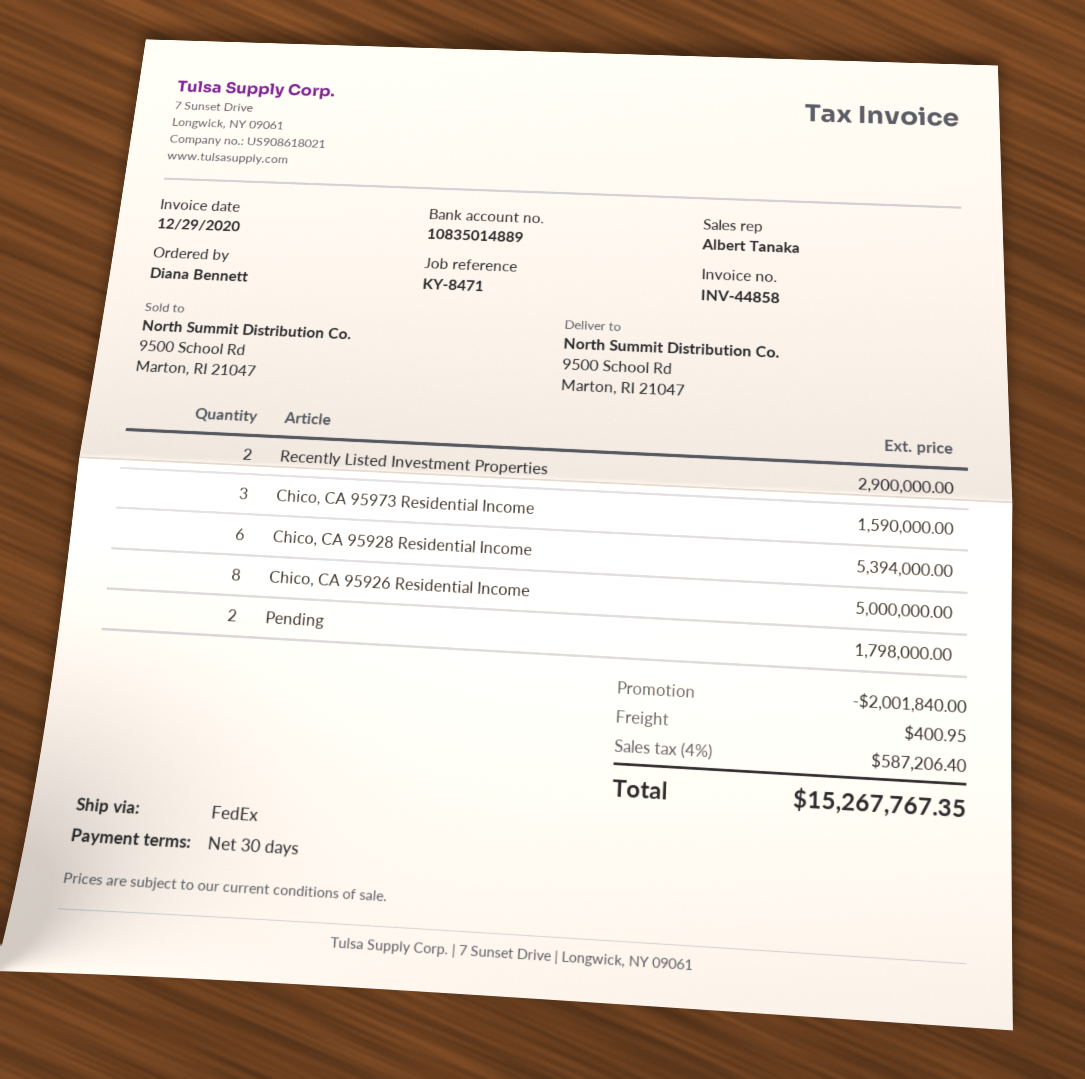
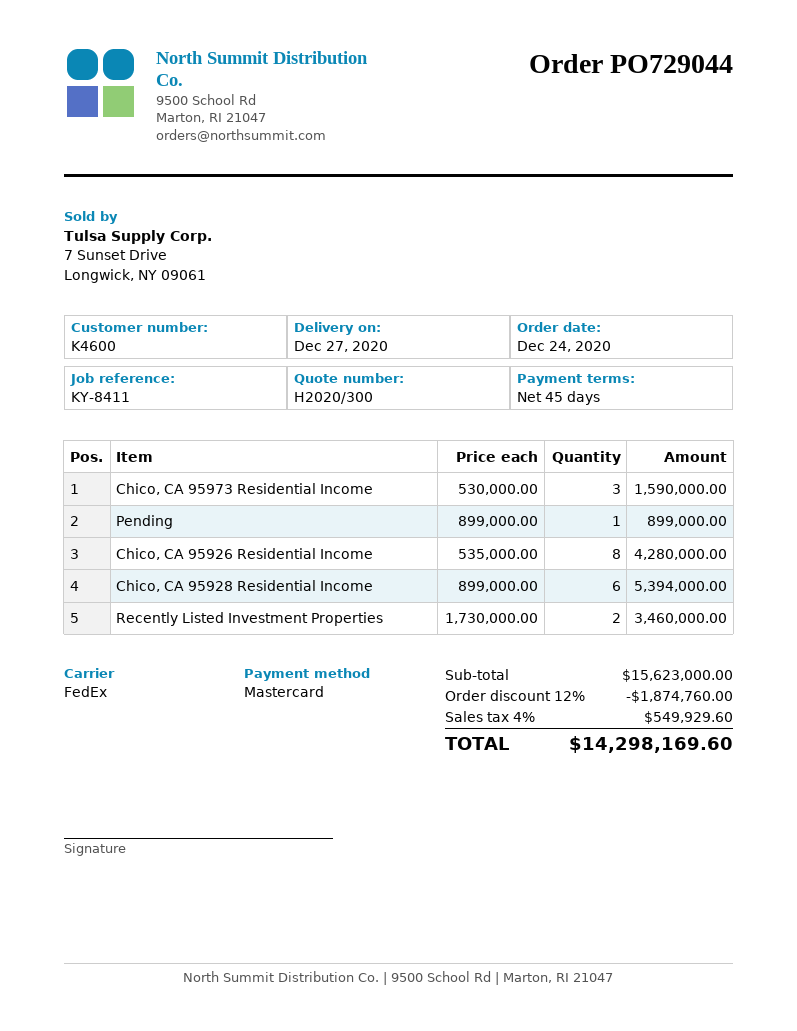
payment terms: 30 days -> 45 days
reference: KY-8471 -> KY-8411
Recently Listed Investment Properties: 2 for 2900000.00 -> 2 for 3460000.00
Chico, CA 95926 Residential Income: 8 for 5000000.00 -> 8 for 4280000.00
Pending: 2 for 1798000.00 -> 1 for 899000.00
discount: 2001840.00 -> 1874760.00
shipping: 400.95 -> none
tax: 4% = 587206.40 -> 4% = 549929.60
total: 15267767.35 -> 14298169.60

